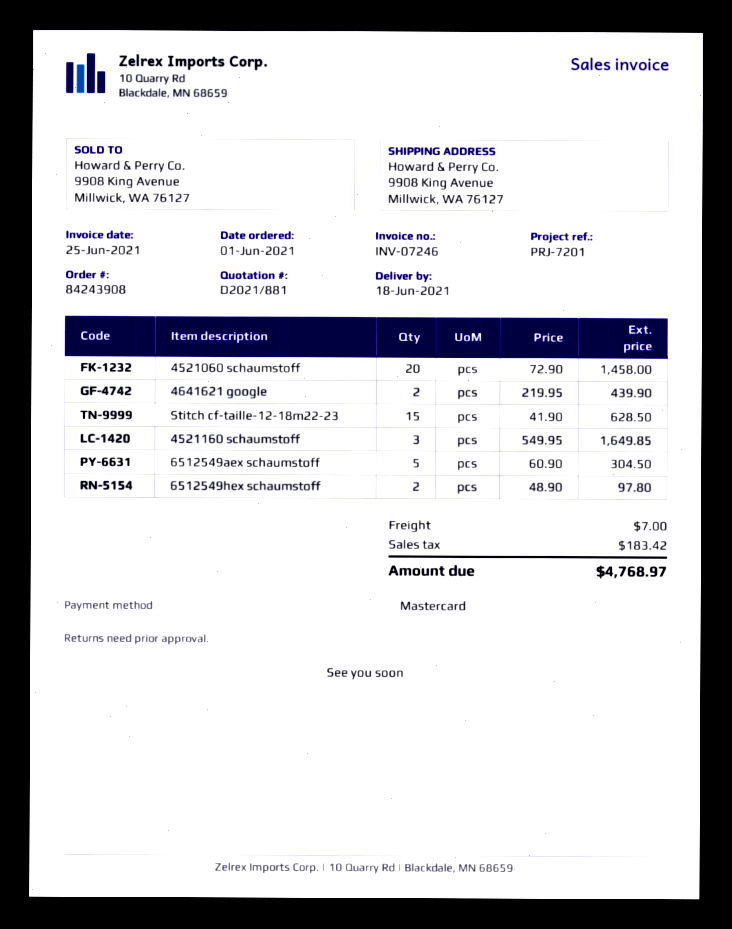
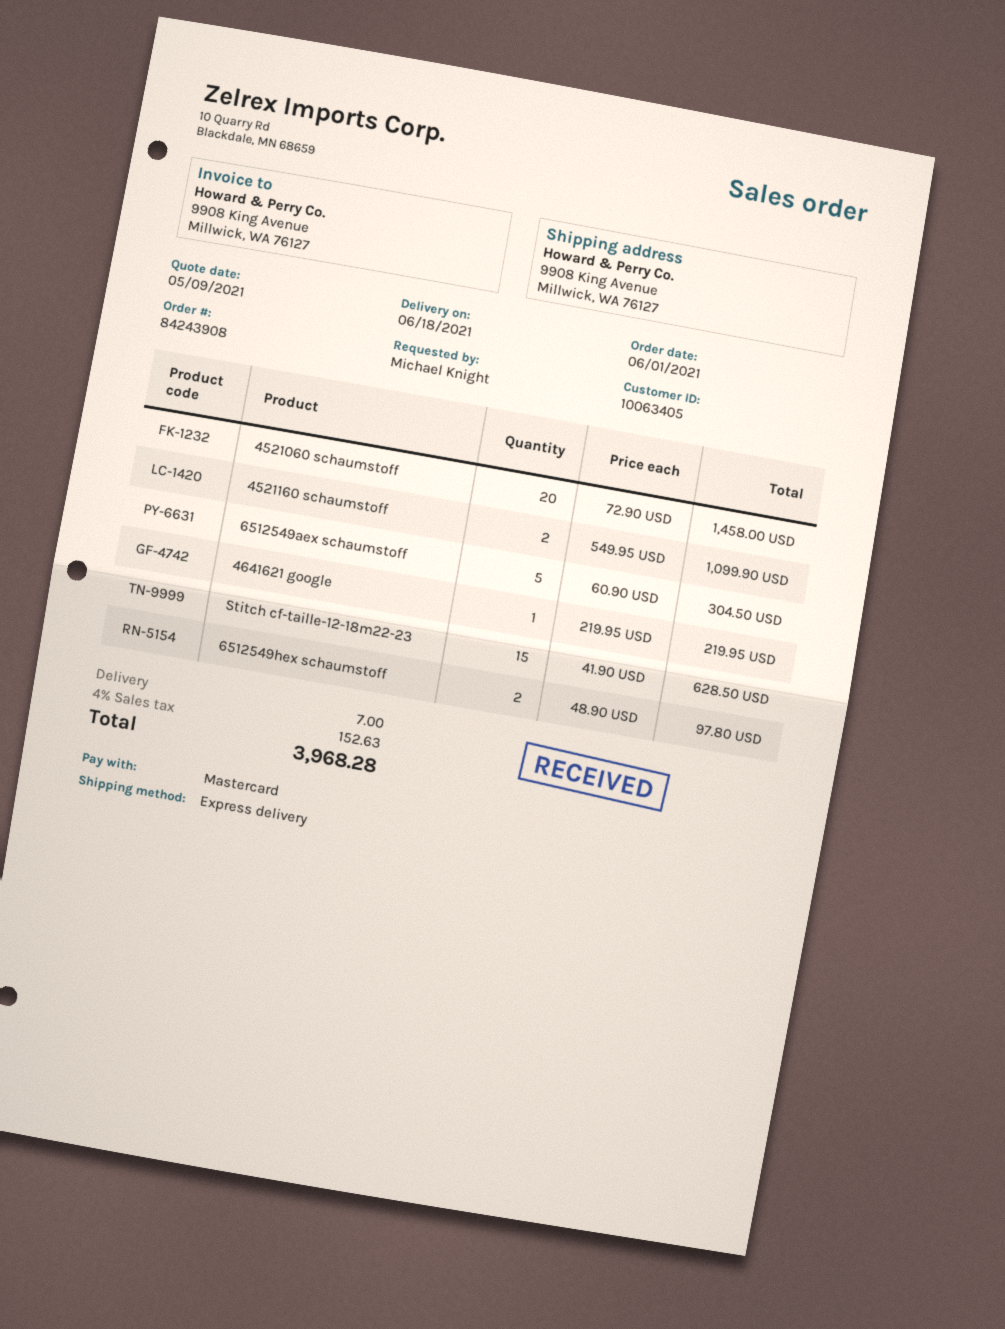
4641621 google: 2 x 219.95 = 439.90 -> 1 x 219.95 = 219.95
4521160 schaumstoff: 3 x 549.95 = 1649.85 -> 2 x 549.95 = 1099.90
tax: 183.42 -> 152.63
total: 4768.97 -> 3968.28

